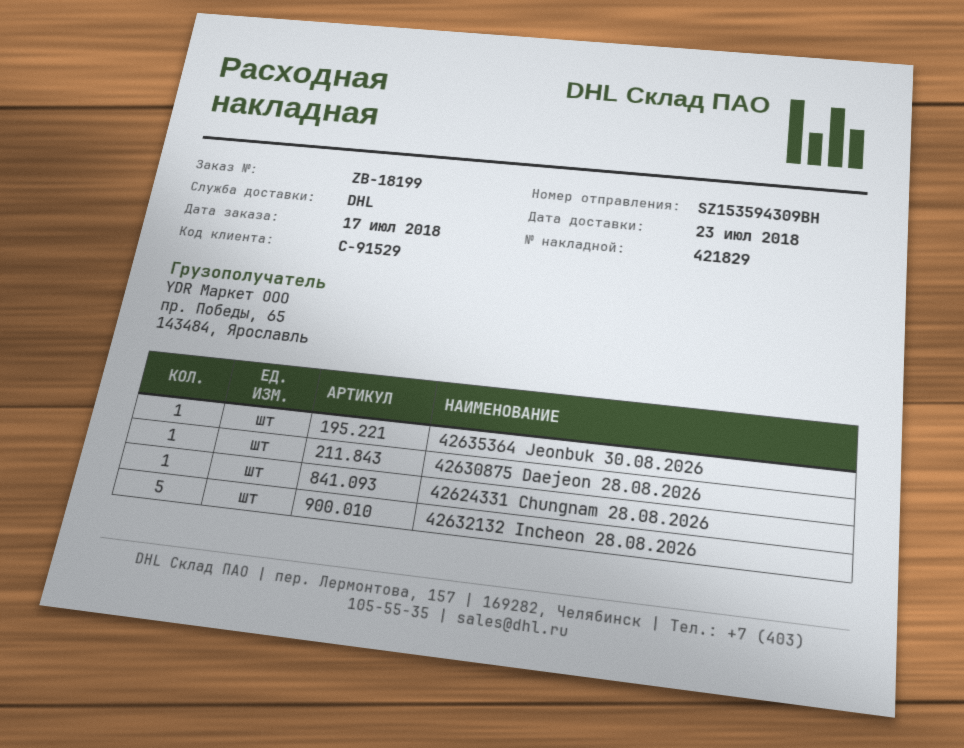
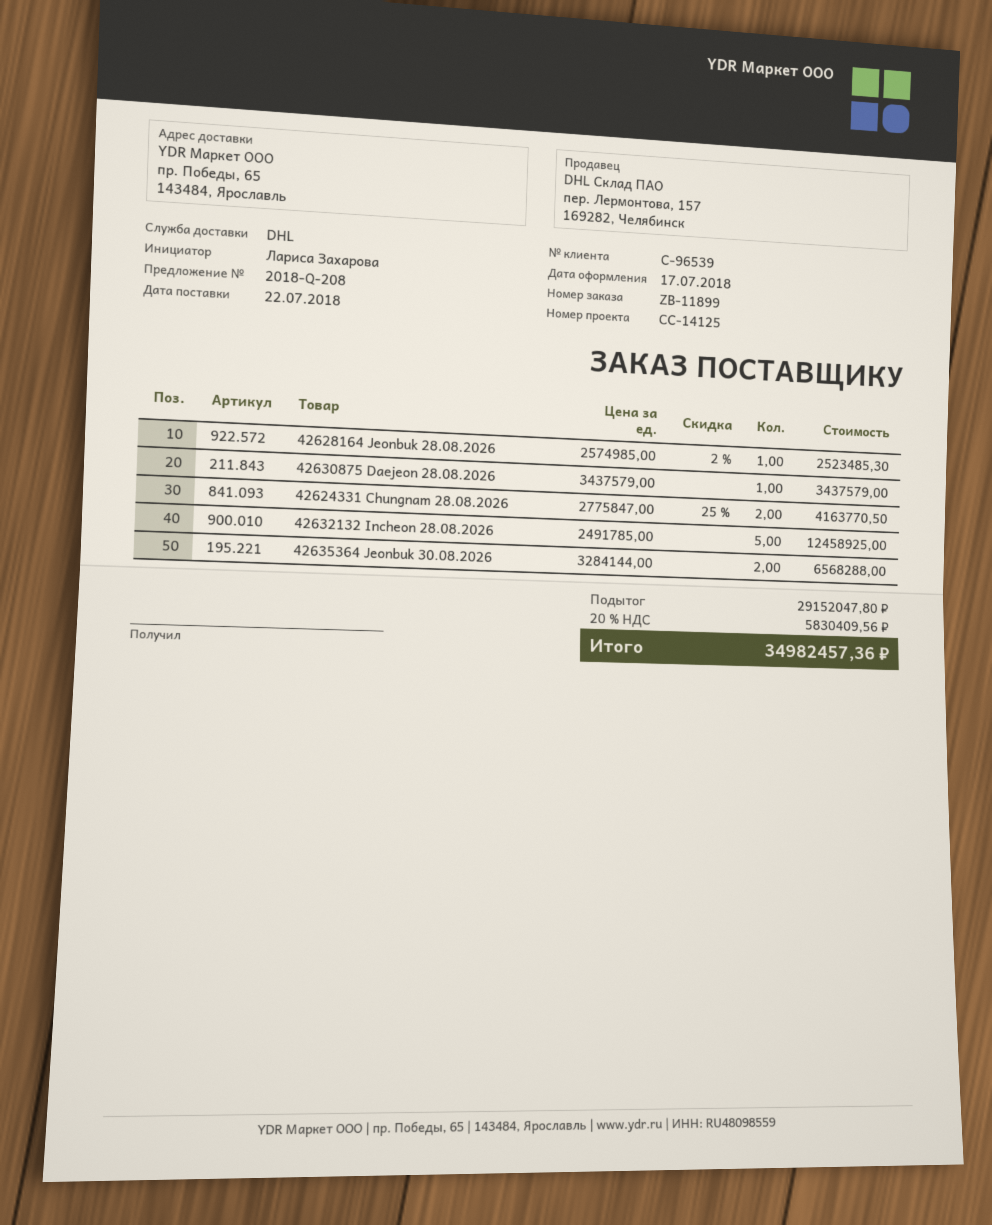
order number: ZB-18199 -> ZB-11899
delivery date: 2018-07-23 -> 2018-07-22
customer number: C-91529 -> C-96539
42635364 Jeonbuk 30.08.2026: 1 -> 2
42624331 Chungnam 28.08.2026: 1 -> 2
42628164 Jeonbuk 28.08.2026: none -> 1

